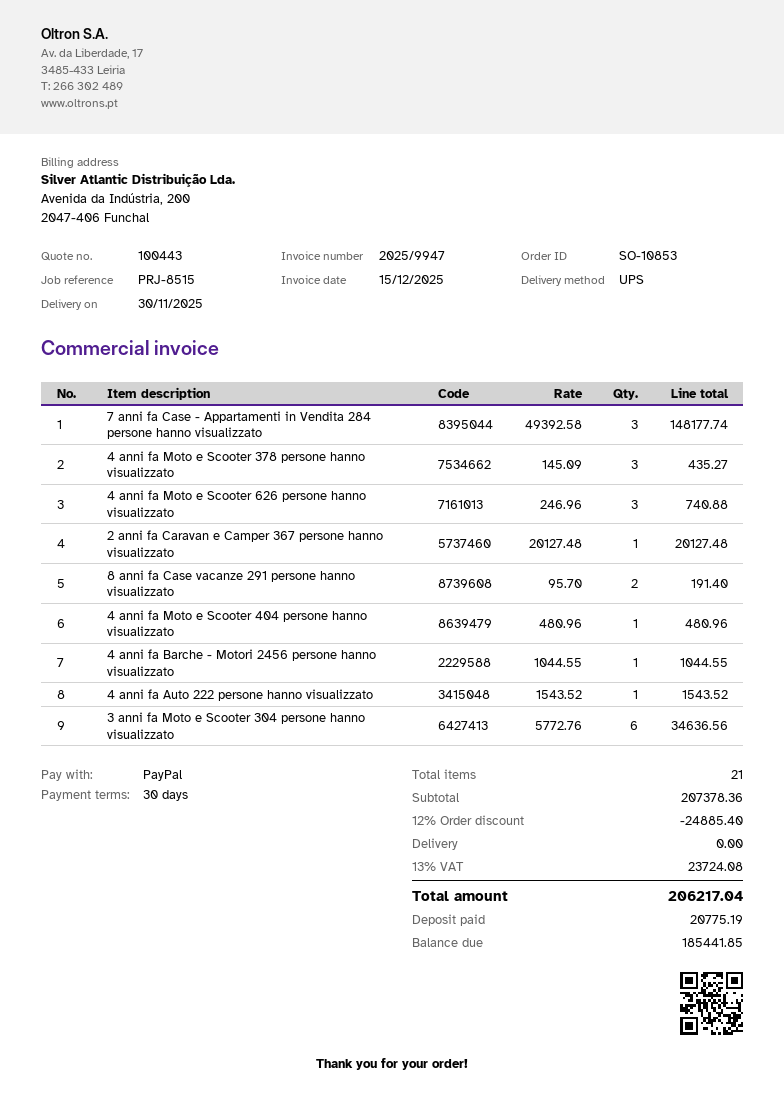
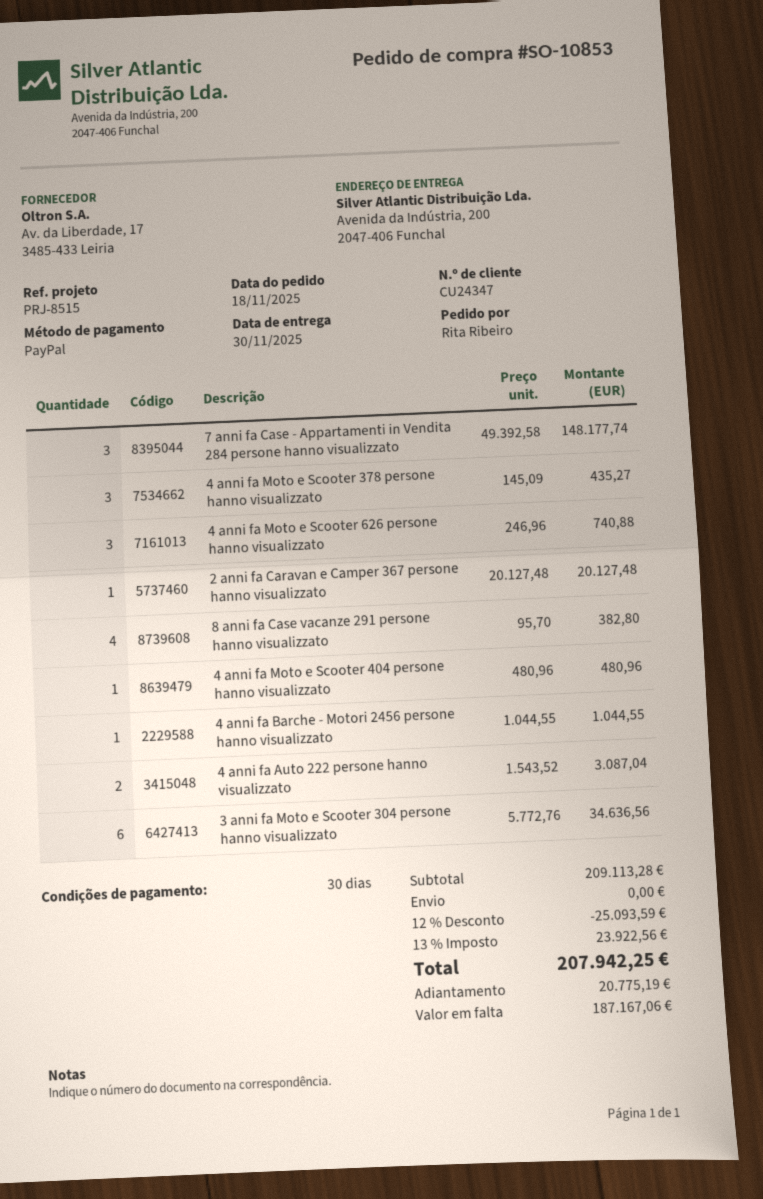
8 anni fa Case vacanze 291 persone hanno visualizzato: 2 x 95.70 = 191.40 -> 4 x 95.70 = 382.80
4 anni fa Auto 222 persone hanno visualizzato: 1 x 1543.52 = 1543.52 -> 2 x 1543.52 = 3087.04
subtotal: 207378.36 -> 209113.28
discount: 12% = 24885.40 -> 12% = 25093.59
tax: 13% = 23724.08 -> 13% = 23922.56
total: 206217.04 -> 207942.25
balance: 185441.85 -> 187167.06

